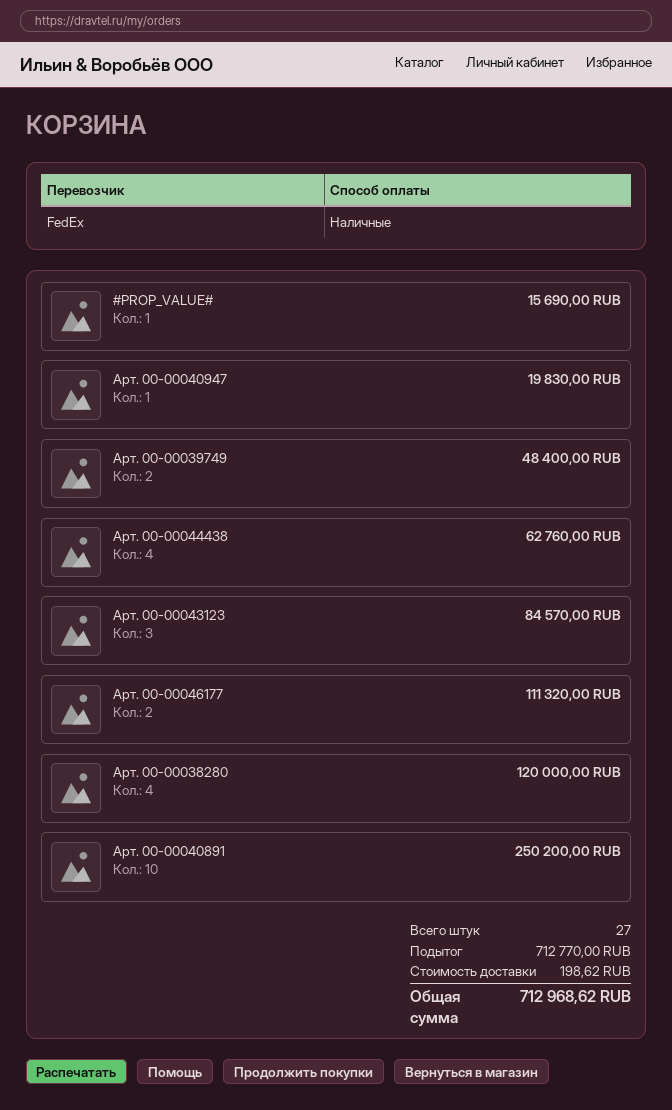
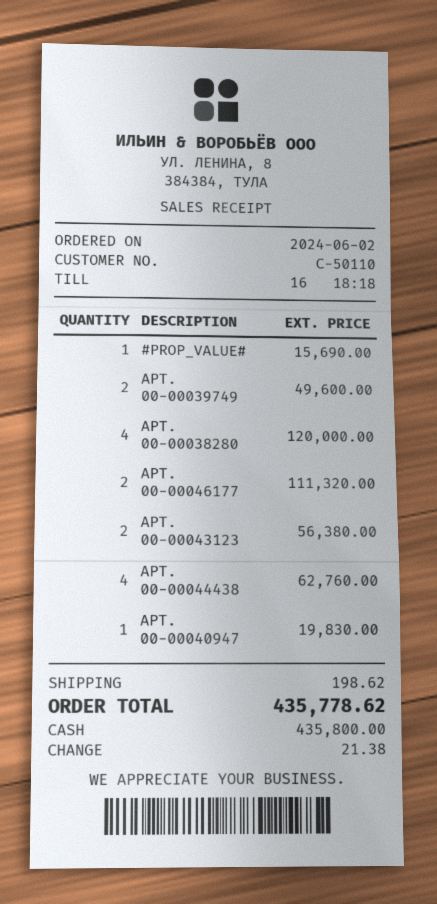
Арт. 00-00039749: 2 for 48400.00 -> 2 for 49600.00
Арт. 00-00043123: 3 for 84570.00 -> 2 for 56380.00
Арт. 00-00040891: 10 for 250200.00 -> none
total: 712968.62 -> 435778.62

